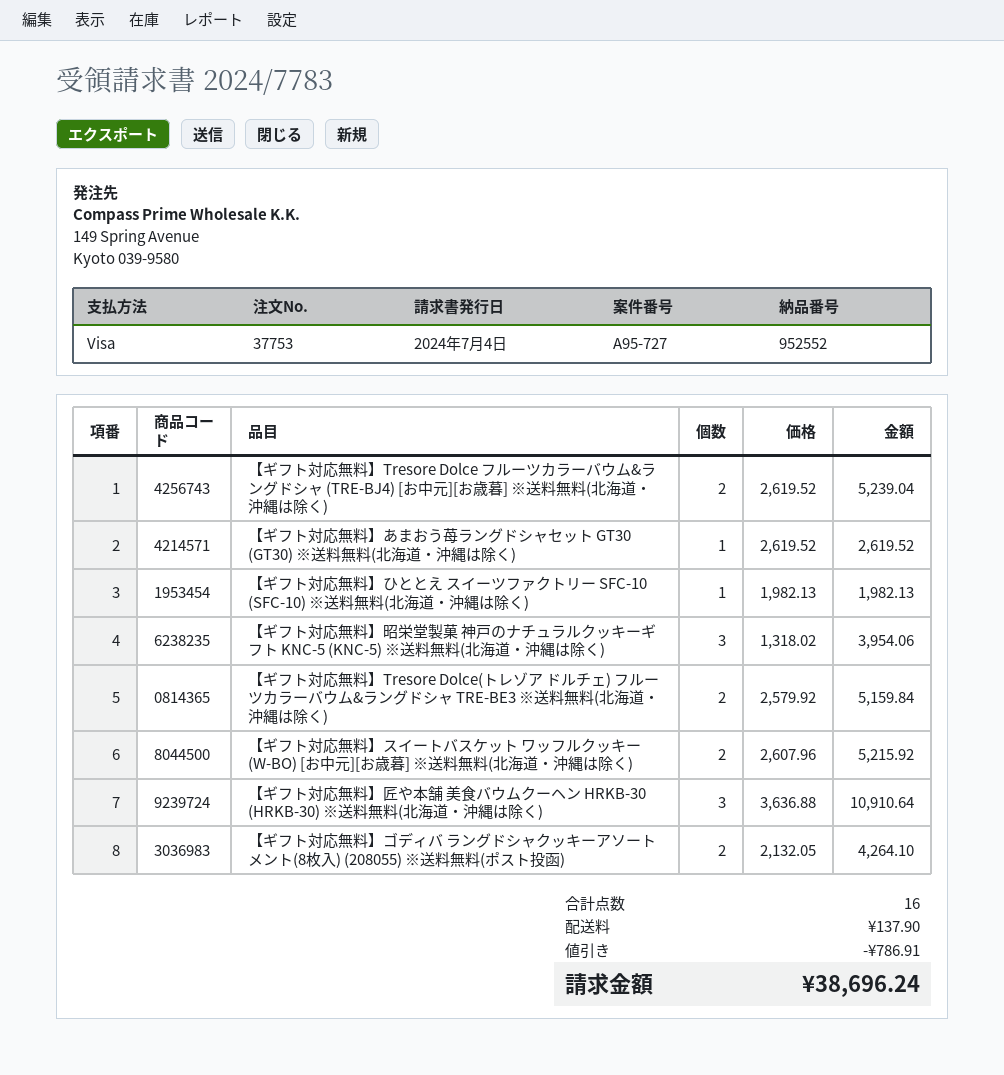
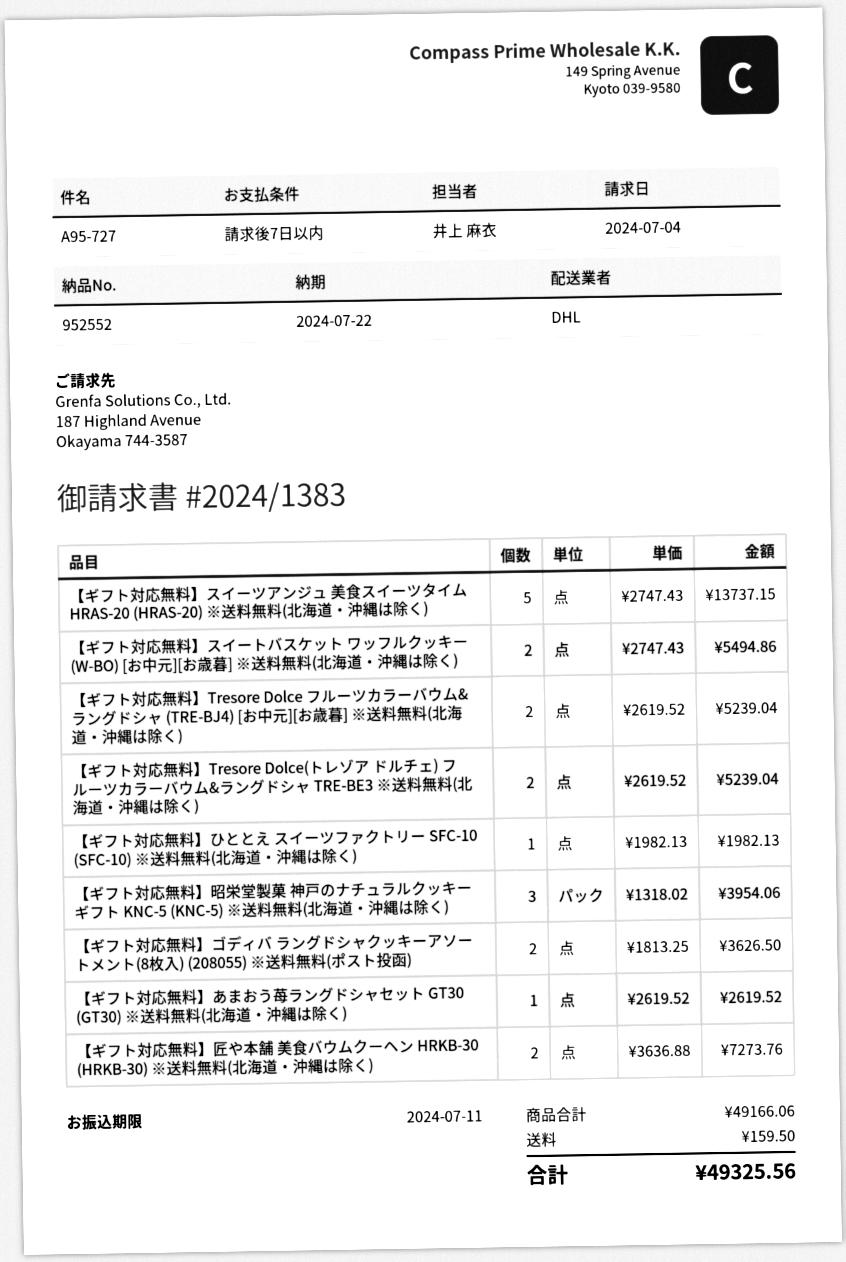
invoice number: 2024/7783 -> 2024/1383
【ギフト対応無料】Tresore Dolce(トレゾア ドルチェ) フルーツカラーバウム&ラングドシャ TRE-BE3 ※送料無料(北海道・沖縄は除く): 2 x 2579.92 = 5159.84 -> 2 x 2619.52 = 5239.04
【ギフト対応無料】スイートバスケット ワッフルクッキー (W-BO) [お中元][お歳暮] ※送料無料(北海道・沖縄は除く): 2 x 2607.96 = 5215.92 -> 2 x 2747.43 = 5494.86
【ギフト対応無料】匠や本舗 美食バウムクーヘン HRKB-30 (HRKB-30) ※送料無料(北海道・沖縄は除く): 3 x 3636.88 = 10910.64 -> 2 x 3636.88 = 7273.76
【ギフト対応無料】ゴディバ ラングドシャクッキーアソートメント(8枚入) (208055) ※送料無料(ポスト投函): 2 x 2132.05 = 4264.10 -> 2 x 1813.25 = 3626.50
【ギフト対応無料】スイーツアンジュ 美食スイーツタイム HRAS-20 (HRAS-20) ※送料無料(北海道・沖縄は除く): none -> 5 x 2747.43 = 13737.15
discount: 786.91 -> none
shipping: 137.90 -> 159.50
total: 38696.24 -> 49325.56

